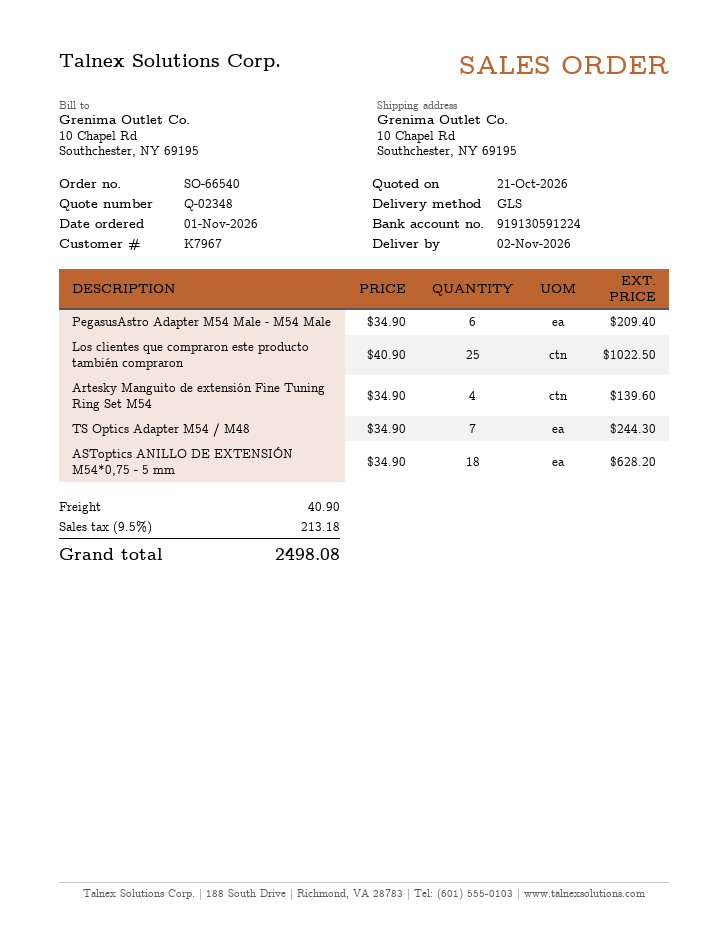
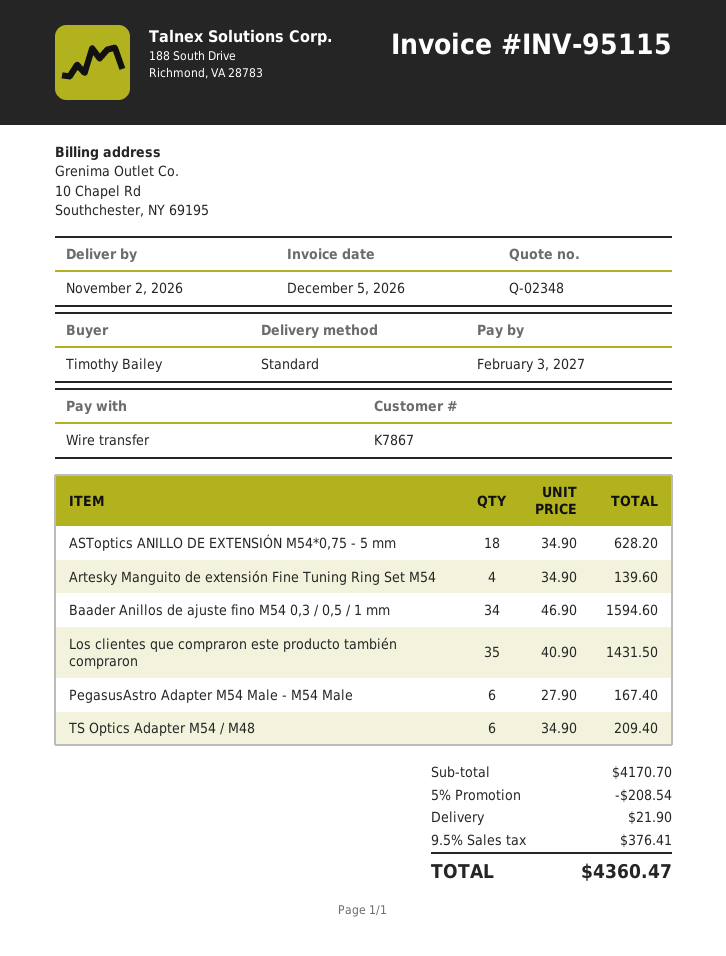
customer number: K7967 -> K7867
shipping method: GLS -> standard
PegasusAstro Adapter M54 Male - M54 Male: 6 x 34.90 = 209.40 -> 6 x 27.90 = 167.40
Los clientes que compraron este producto también compraron: 25 x 40.90 = 1022.50 -> 35 x 40.90 = 1431.50
TS Optics Adapter M54 / M48: 7 x 34.90 = 244.30 -> 6 x 34.90 = 209.40
Baader Anillos de ajuste fino M54 0,3 / 0,5 / 1 mm: none -> 34 x 46.90 = 1594.60
discount: none -> 5% = 208.54
shipping: 40.90 -> 21.90
tax: 9.5% = 213.18 -> 9.5% = 376.41
total: 2498.08 -> 4360.47

